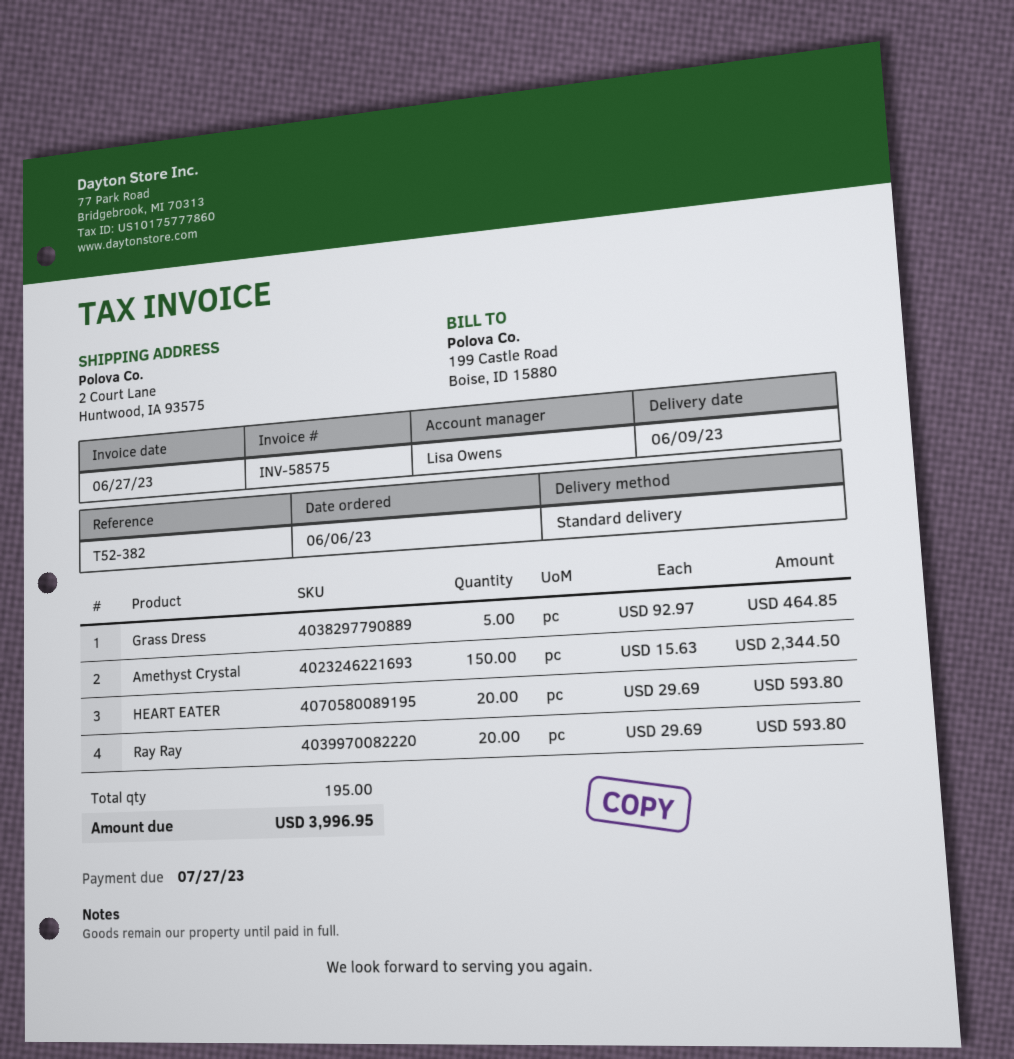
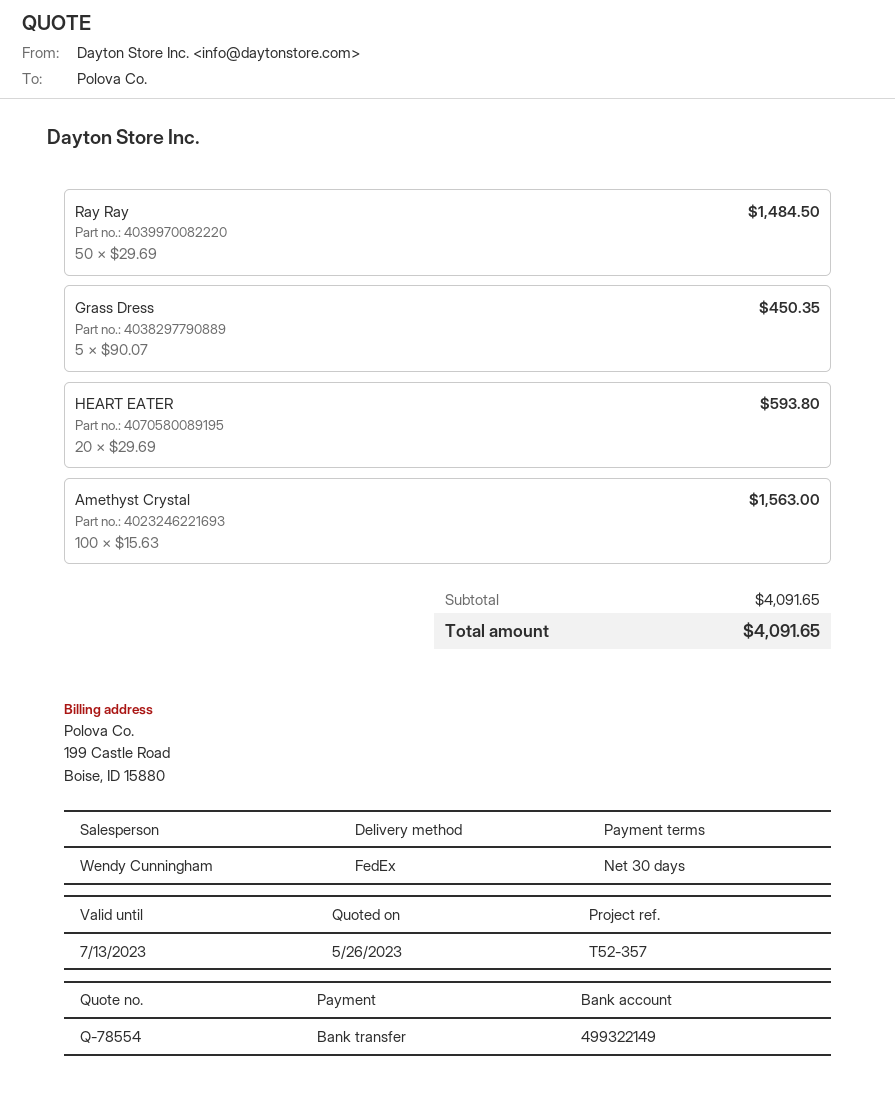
reference: T52-382 -> T52-357
sales rep: Lisa Owens -> Wendy Cunningham
shipping method: standard -> FedEx
Grass Dress: 5 x 92.97 = 464.85 -> 5 x 90.07 = 450.35
Amethyst Crystal: 150 x 15.63 = 2344.50 -> 100 x 15.63 = 1563.00
Ray Ray: 20 x 29.69 = 593.80 -> 50 x 29.69 = 1484.50
total: 3996.95 -> 4091.65

